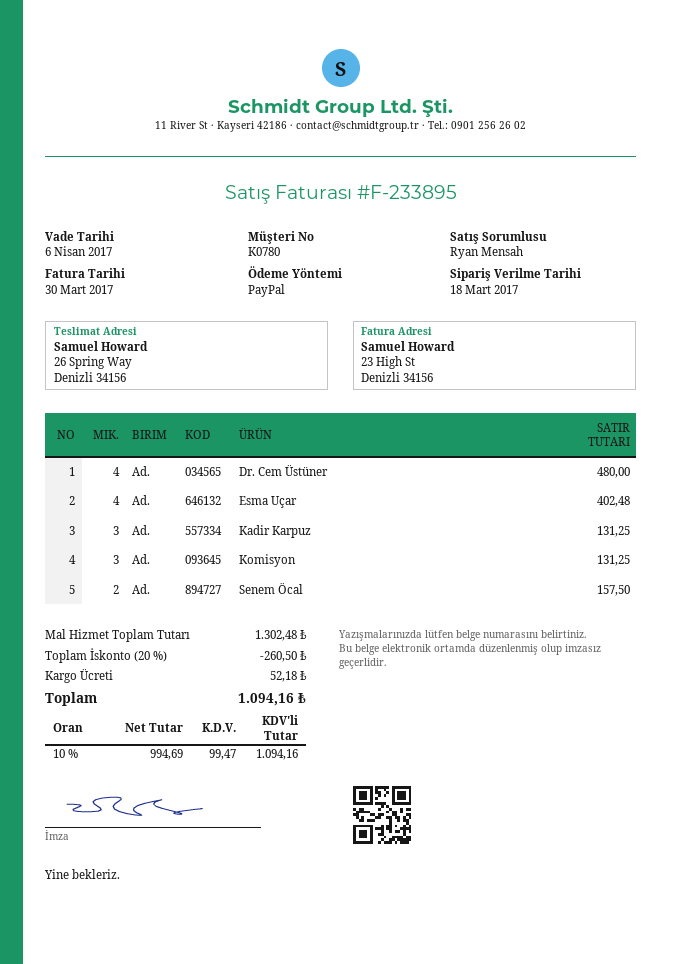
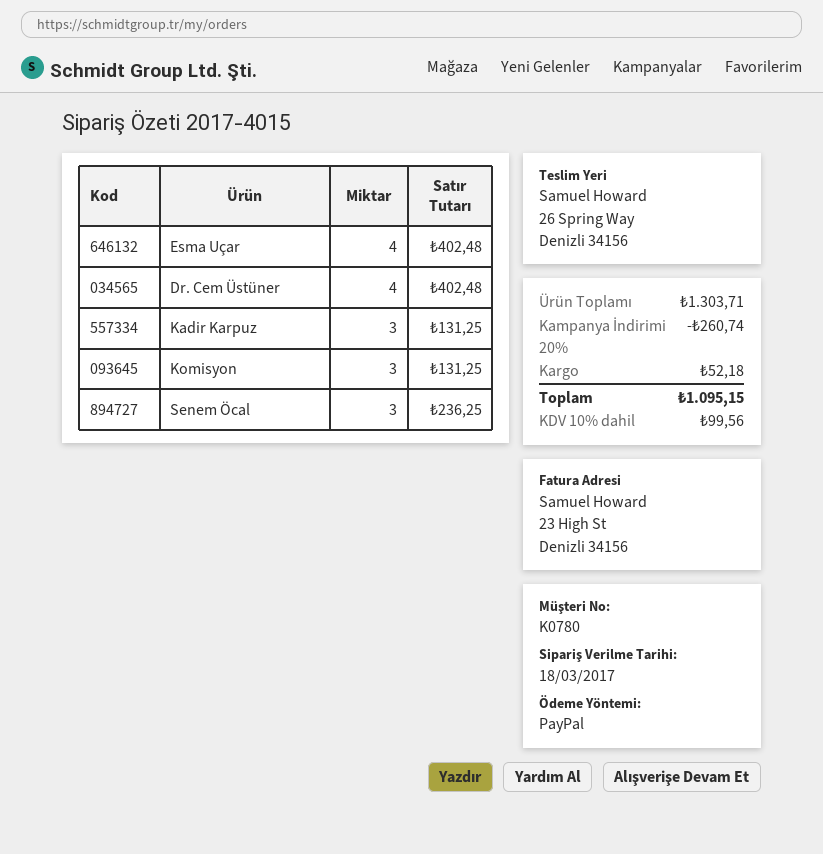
Dr. Cem Üstüner: 4 for 480.00 -> 4 for 402.48
Senem Öcal: 2 for 157.50 -> 3 for 236.25
subtotal: 1302.48 -> 1303.71
discount: 20% = 260.50 -> 20% = 260.74
tax: 10% = 99.47 -> 10% = 99.56
total: 1094.16 -> 1095.15

